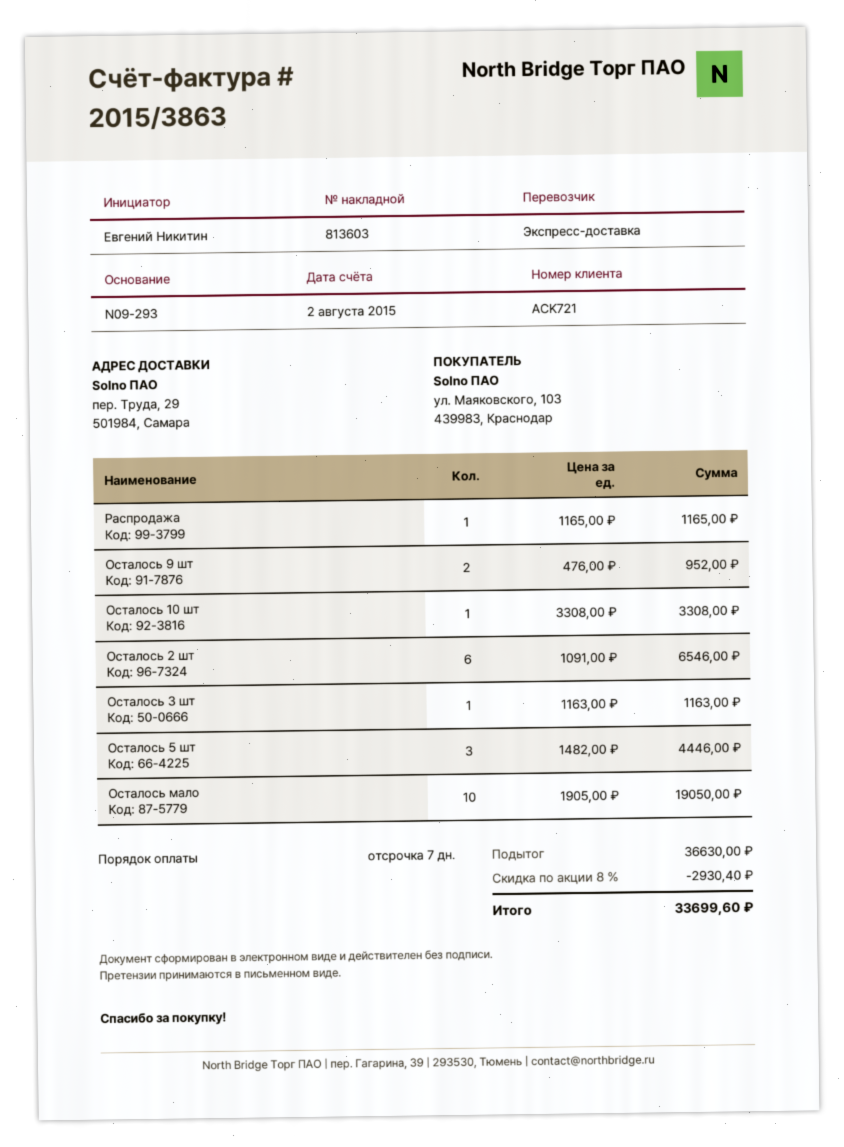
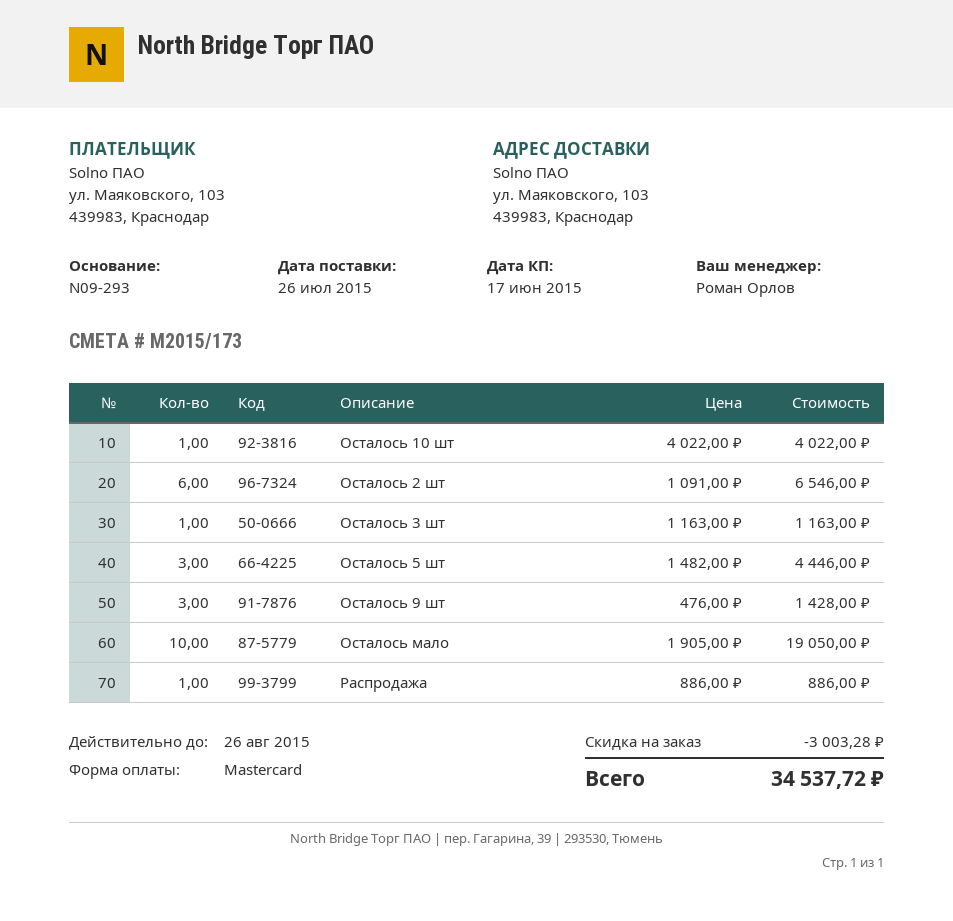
ship to: пер. Труда, 29, 501984, Самара -> ул. Маяковского, 103, 439983, Краснодар
Распродажа: 1 x 1165.00 = 1165.00 -> 1 x 886.00 = 886.00
Осталось 9 шт: 2 x 476.00 = 952.00 -> 3 x 476.00 = 1428.00
Осталось 10 шт: 1 x 3308.00 = 3308.00 -> 1 x 4022.00 = 4022.00
discount: 2930.40 -> 3003.28
total: 33699.60 -> 34537.72

